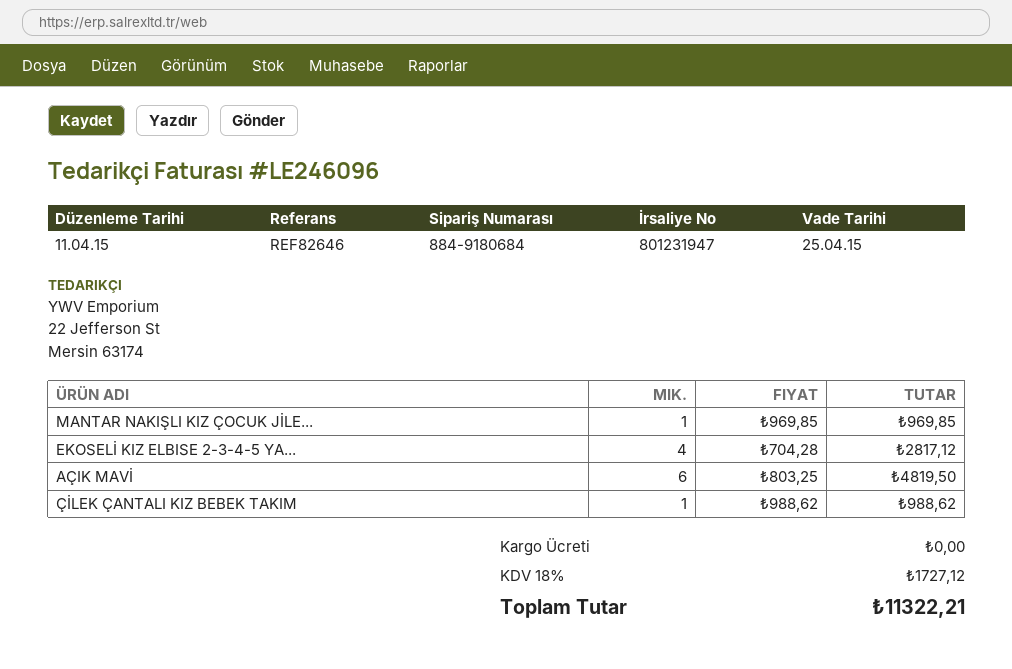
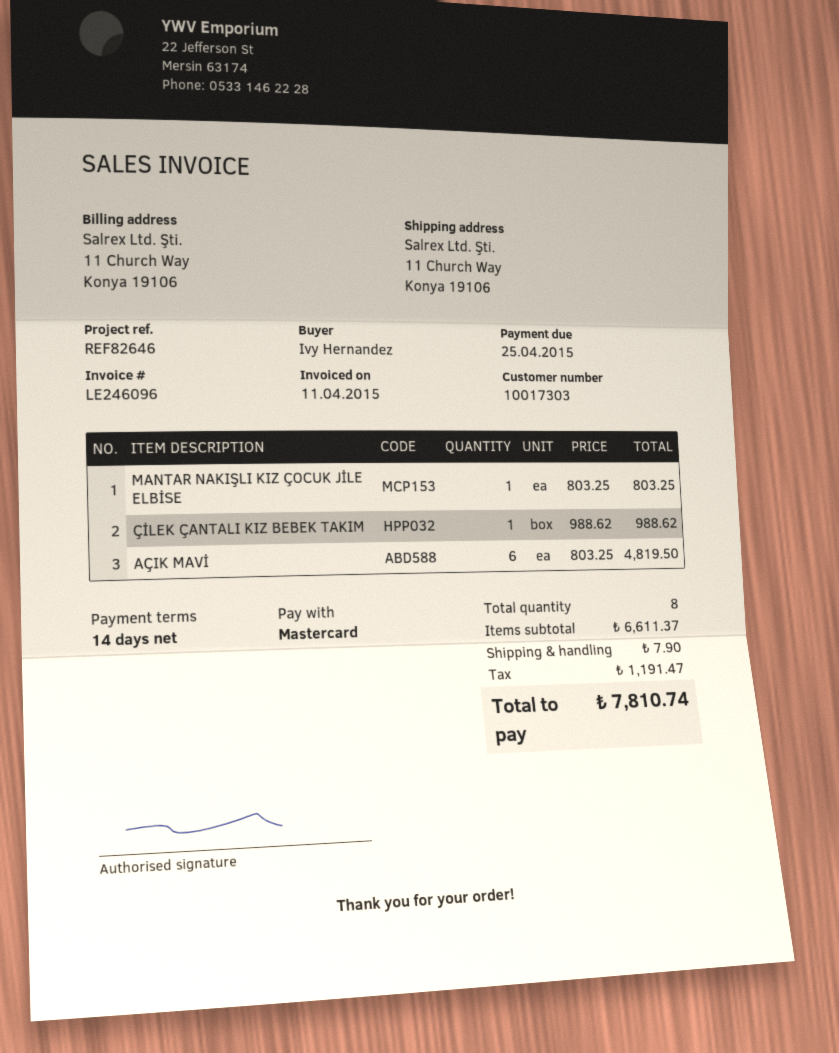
MANTAR NAKIŞLI KIZ ÇOCUK JİLE...: 1 x 969.85 = 969.85 -> 1 x 803.25 = 803.25
EKOSELİ KIZ ELBISE 2-3-4-5 YA...: 4 x 704.28 = 2817.12 -> none
shipping: 0.00 -> 7.90
tax: 1727.12 -> 1191.47
total: 11322.21 -> 7810.74

